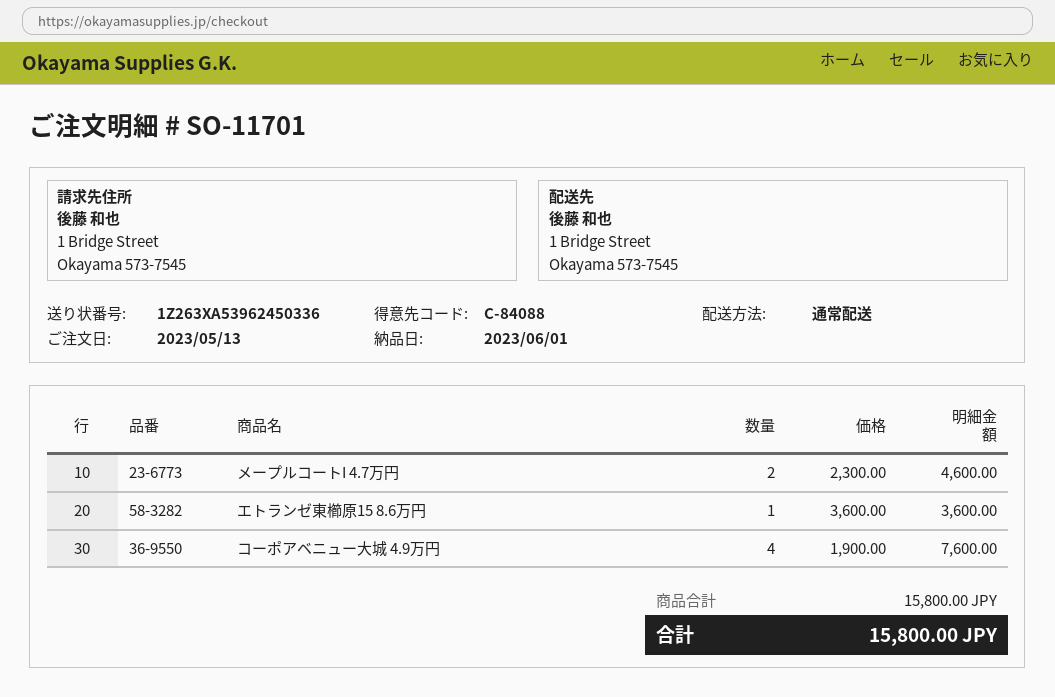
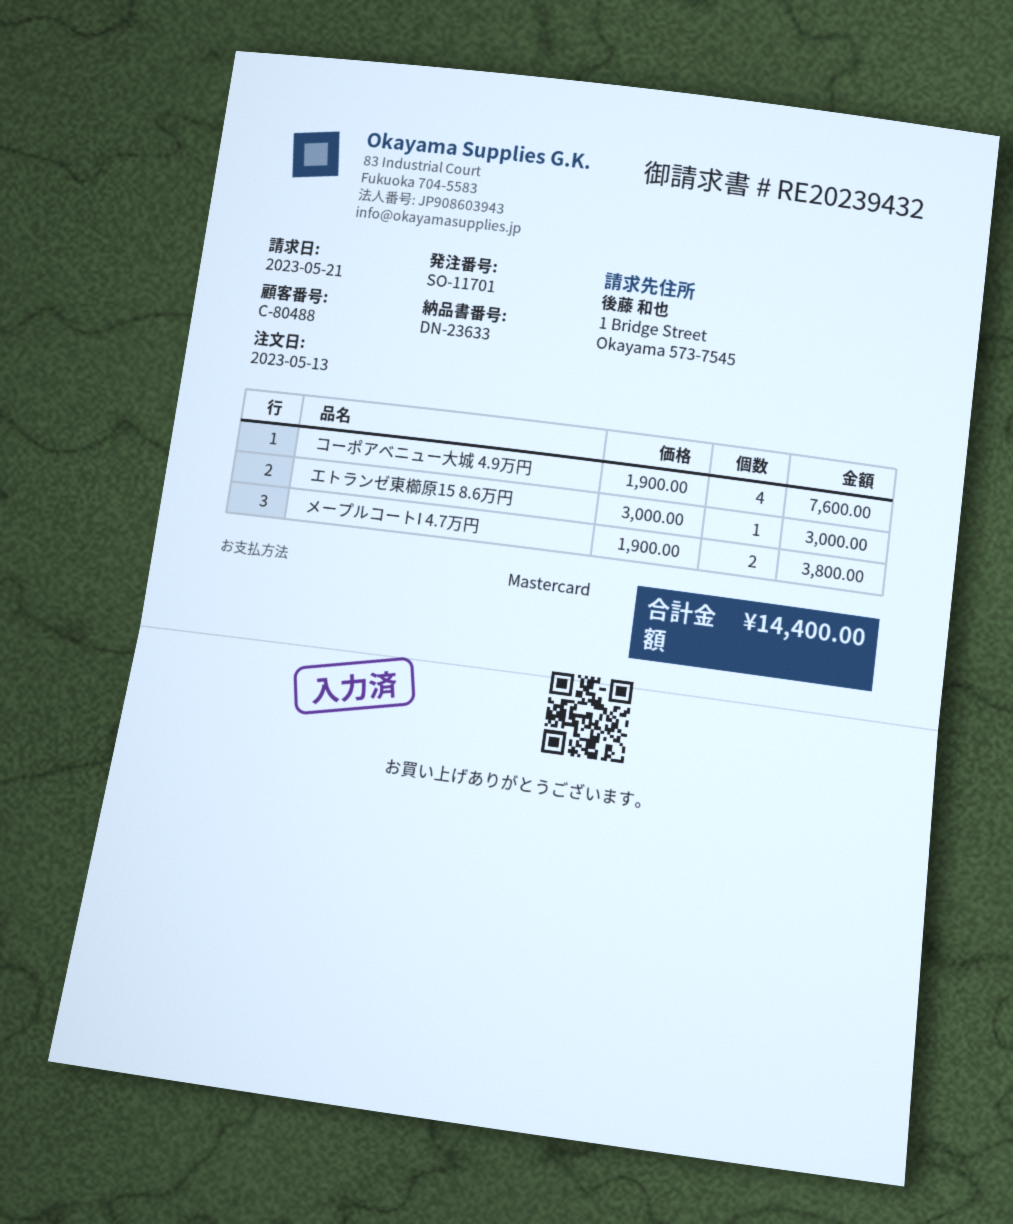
customer number: C-84088 -> C-80488
メープルコートI 4.7万円: 2 x 2300.00 = 4600.00 -> 2 x 1900.00 = 3800.00
エトランゼ東櫛原15 8.6万円: 1 x 3600.00 = 3600.00 -> 1 x 3000.00 = 3000.00
total: 15800.00 -> 14400.00

